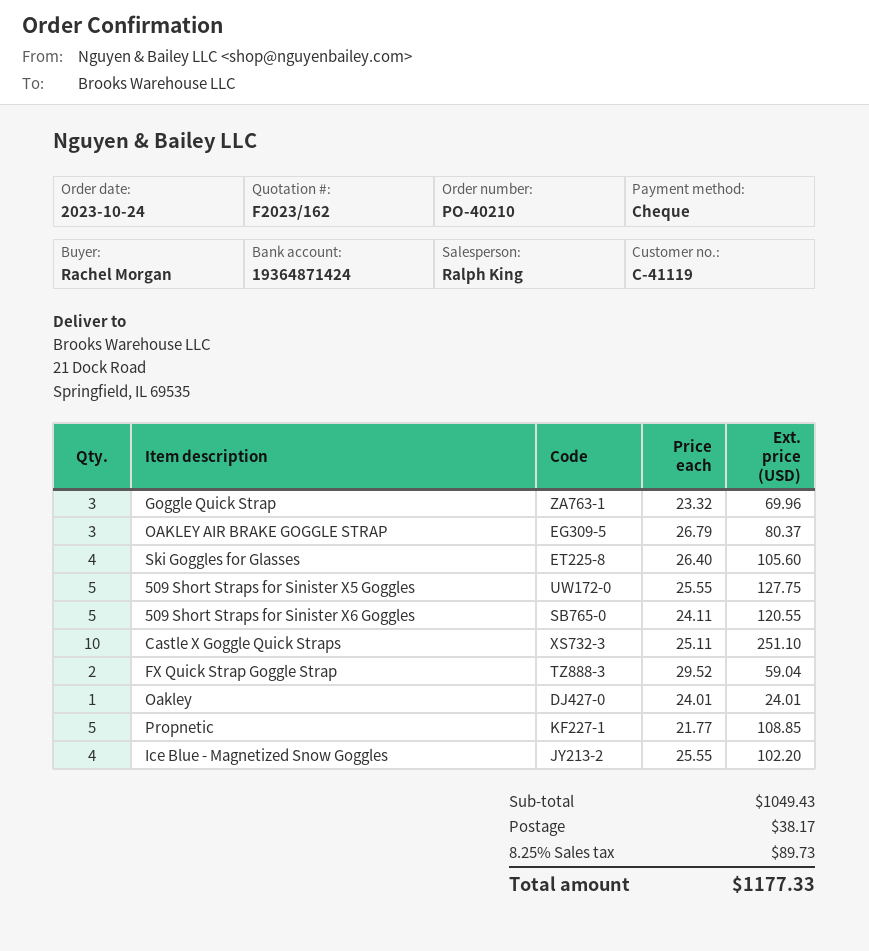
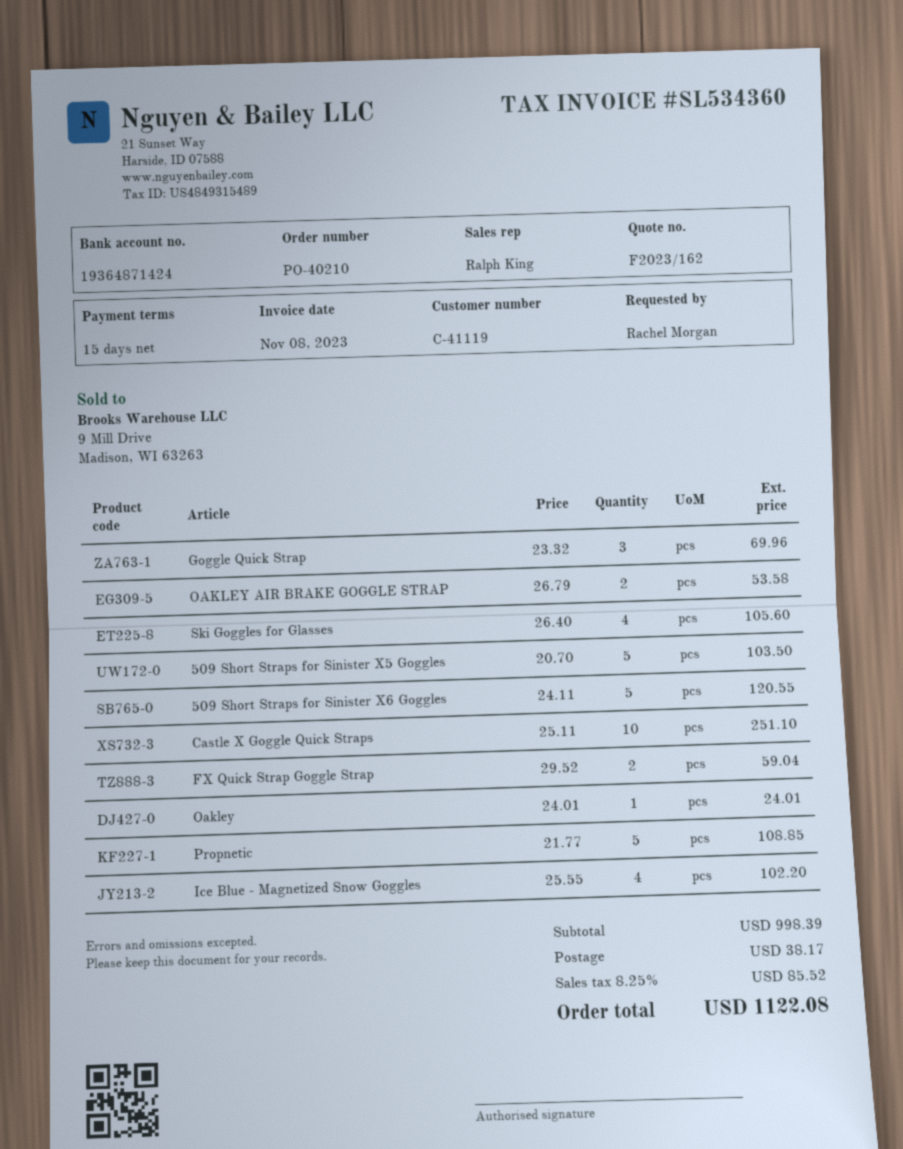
OAKLEY AIR BRAKE GOGGLE STRAP: 3 x 26.79 = 80.37 -> 2 x 26.79 = 53.58
509 Short Straps for Sinister X5 Goggles: 5 x 25.55 = 127.75 -> 5 x 20.70 = 103.50
subtotal: 1049.43 -> 998.39
tax: 8.25% = 89.73 -> 8.25% = 85.52
total: 1177.33 -> 1122.08

